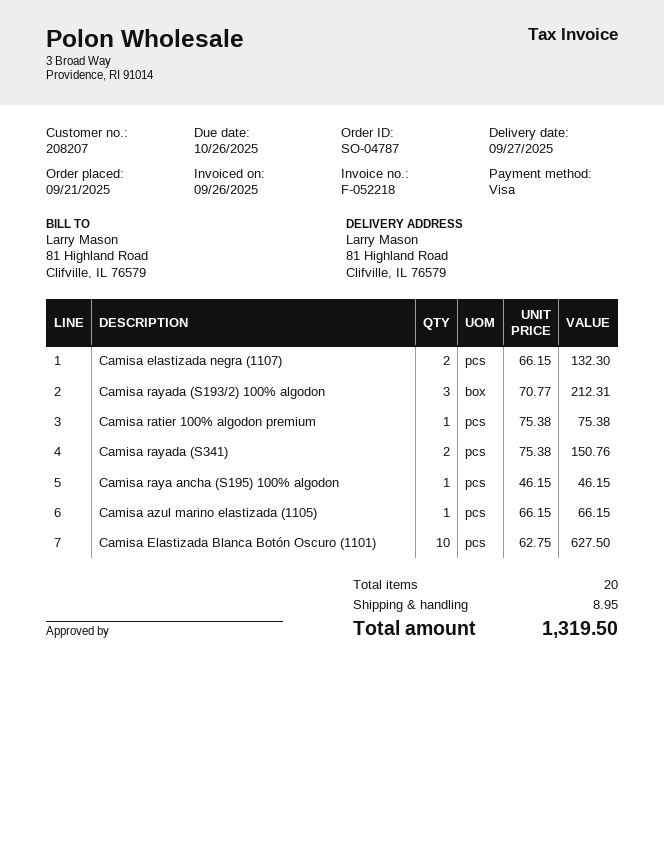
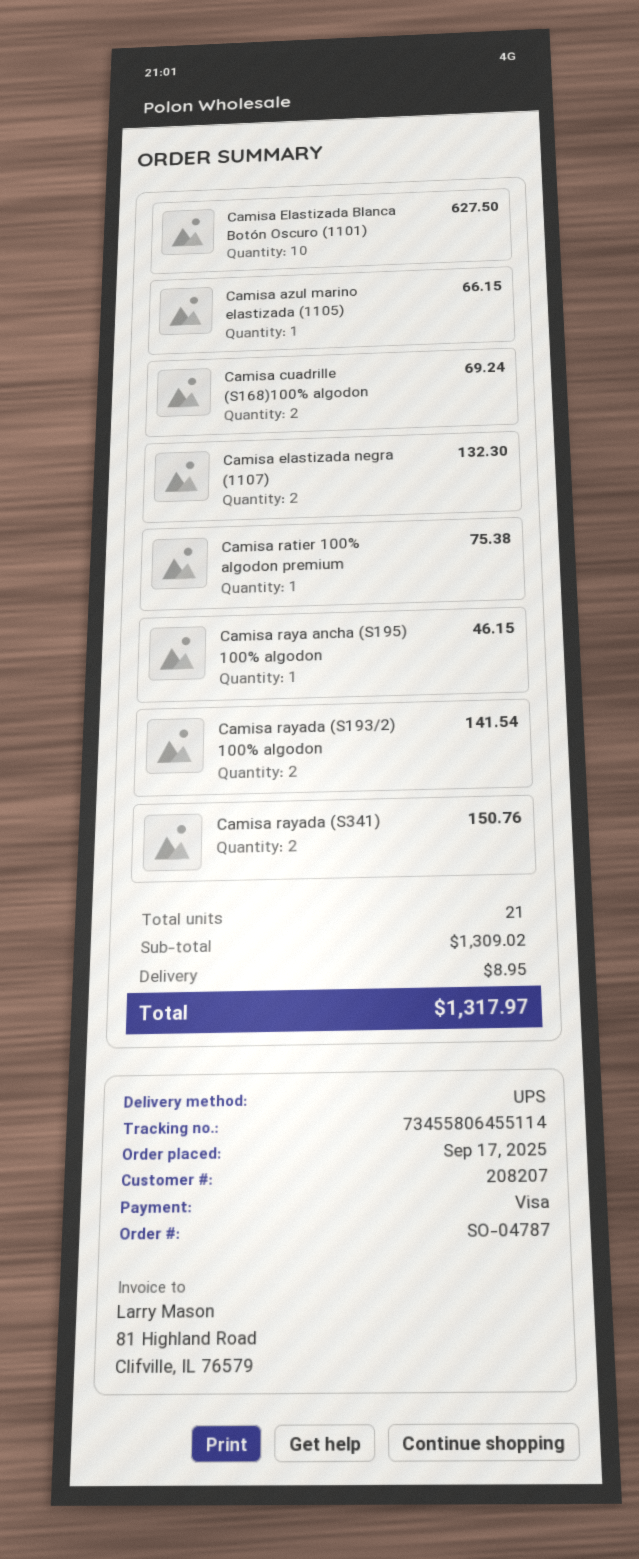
order date: 2025-09-21 -> 2025-09-17
Camisa rayada (S193/2) 100% algodon: 3 for 212.31 -> 2 for 141.54
Camisa cuadrille (S168)100% algodon: none -> 2 for 69.24
total quantity: 20 -> 21
total: 1319.50 -> 1317.97

